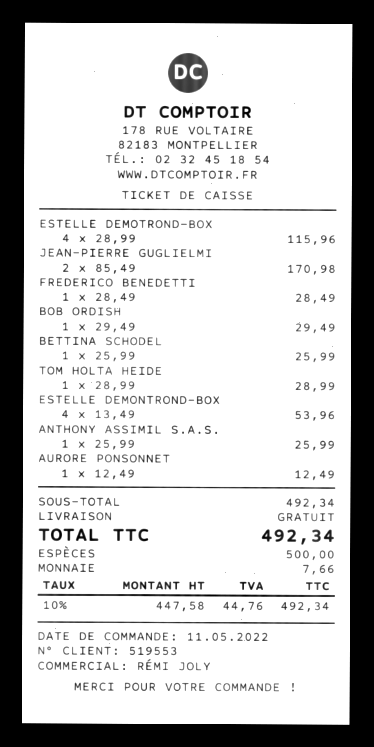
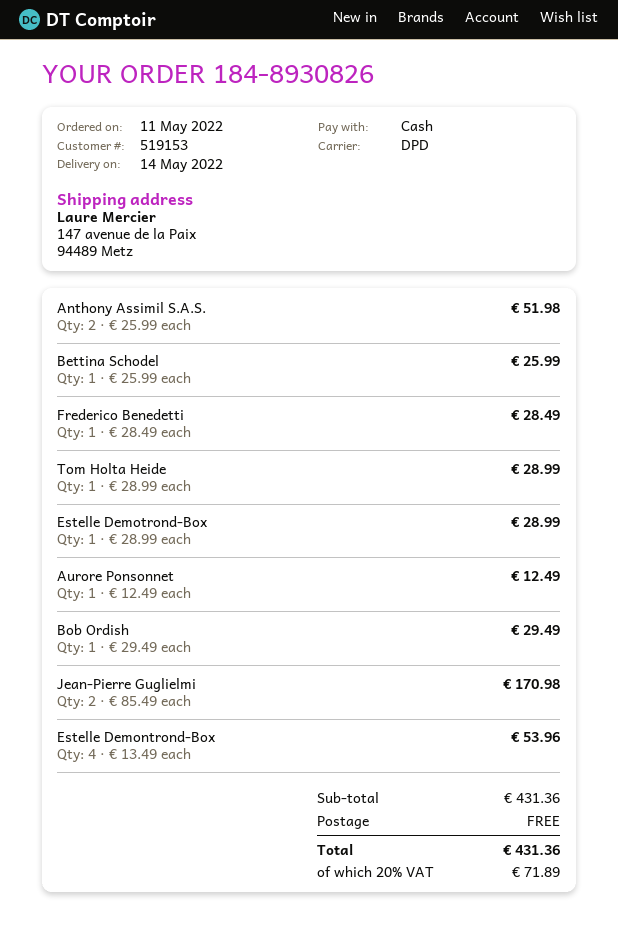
customer number: 519553 -> 519153
ESTELLE DEMOTROND-BOX: 4 x 28.99 = 115.96 -> 1 x 28.99 = 28.99
ANTHONY ASSIMIL S.A.S.: 1 x 25.99 = 25.99 -> 2 x 25.99 = 51.98
subtotal: 492.34 -> 431.36
tax: 10% = 44.76 -> 20% = 71.89
total: 492.34 -> 431.36

